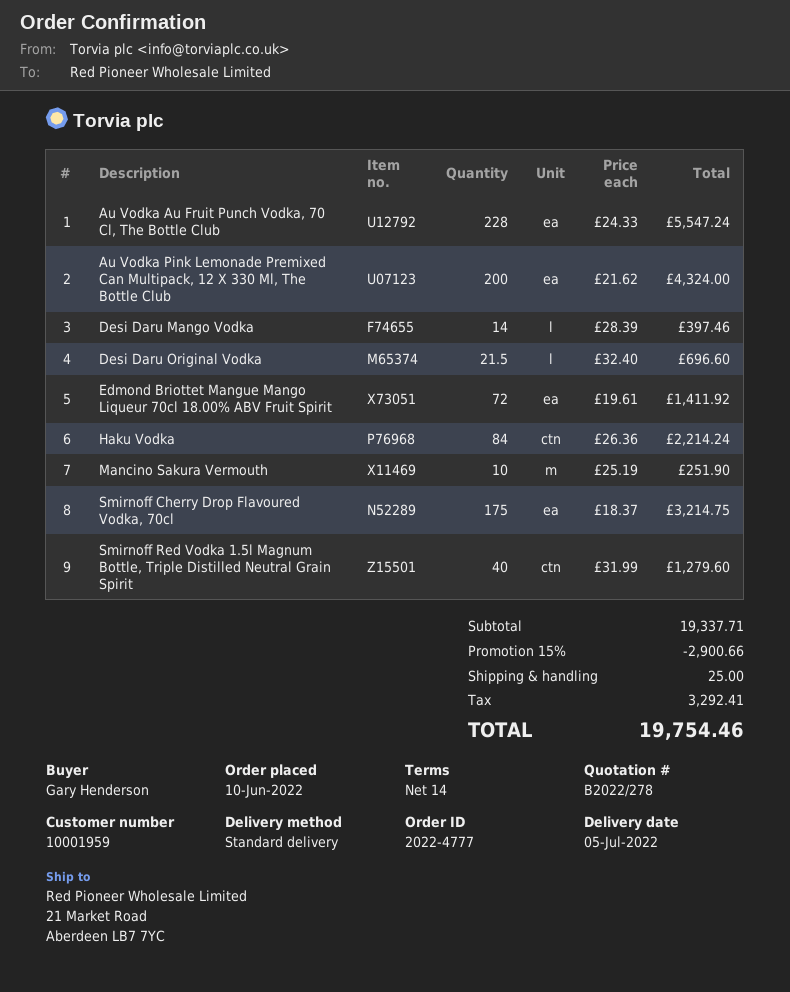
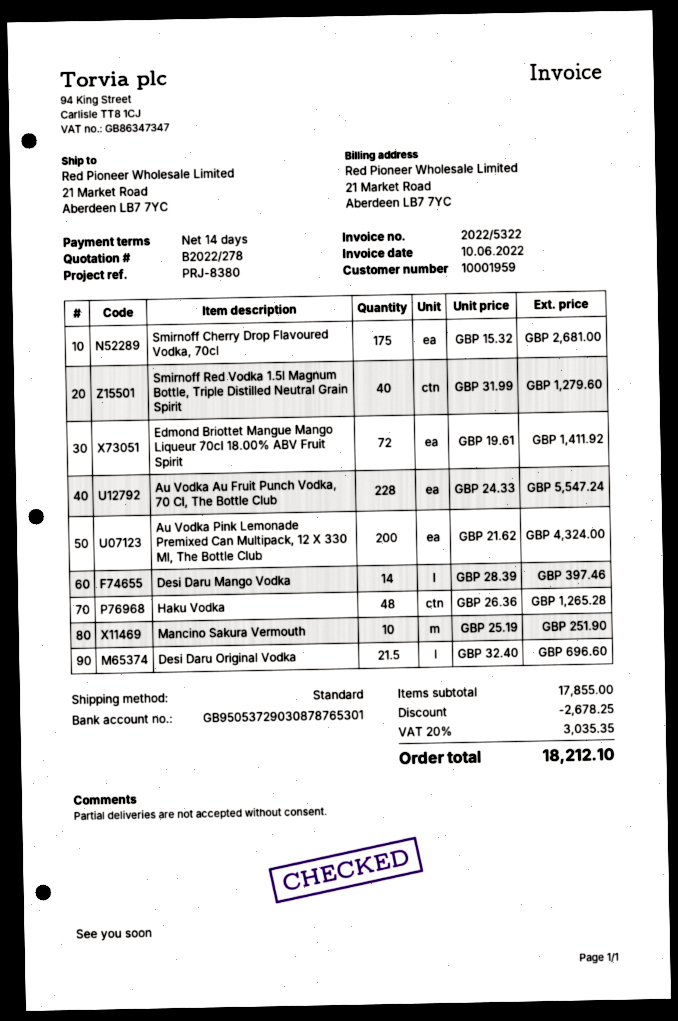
Haku Vodka: 84 x 26.36 = 2214.24 -> 48 x 26.36 = 1265.28
Smirnoff Cherry Drop Flavoured Vodka, 70cl: 175 x 18.37 = 3214.75 -> 175 x 15.32 = 2681.00
subtotal: 19337.71 -> 17855.00
discount: 2900.66 -> 2678.25
shipping: 25.00 -> none
tax: 3292.41 -> 3035.35
total: 19754.46 -> 18212.10

